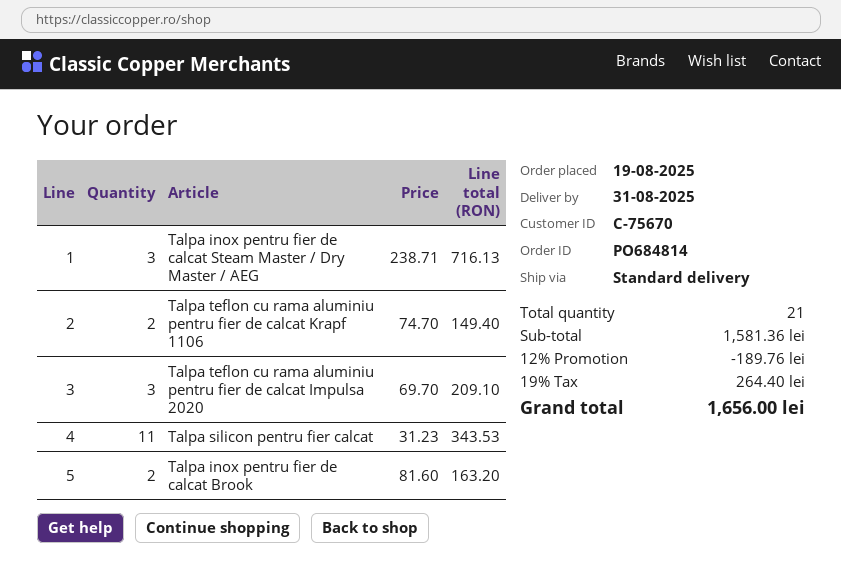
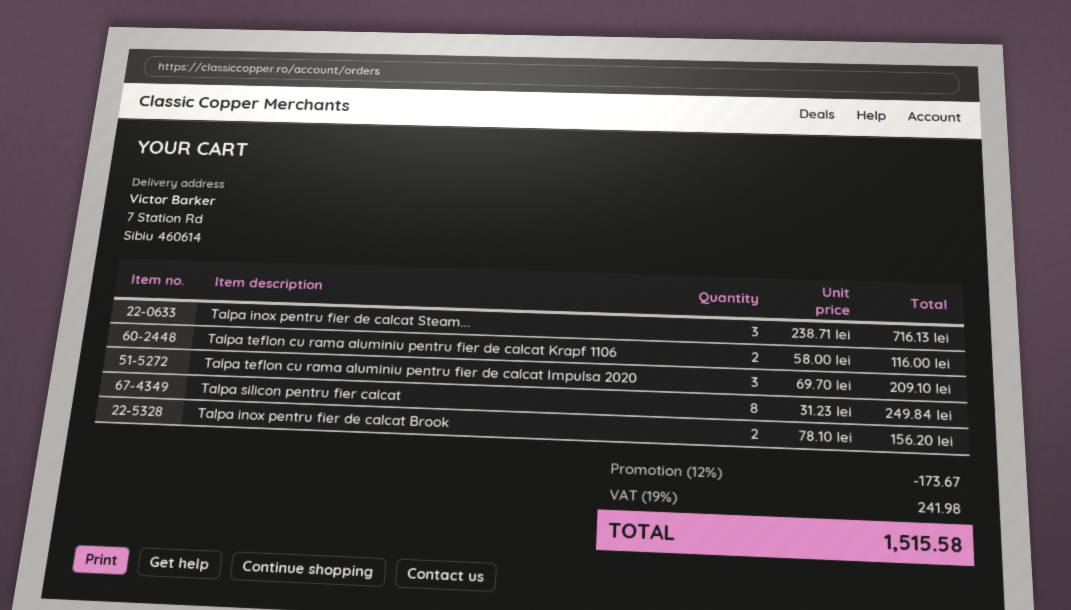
Talpa teflon cu rama aluminiu pentru fier de calcat Krapf 1106: 2 x 74.70 = 149.40 -> 2 x 58.00 = 116.00
Talpa silicon pentru fier calcat: 11 x 31.23 = 343.53 -> 8 x 31.23 = 249.84
Talpa inox pentru fier de calcat Brook: 2 x 81.60 = 163.20 -> 2 x 78.10 = 156.20
discount: 12% = 189.76 -> 12% = 173.67
tax: 19% = 264.40 -> 19% = 241.98
total: 1656.00 -> 1515.58

